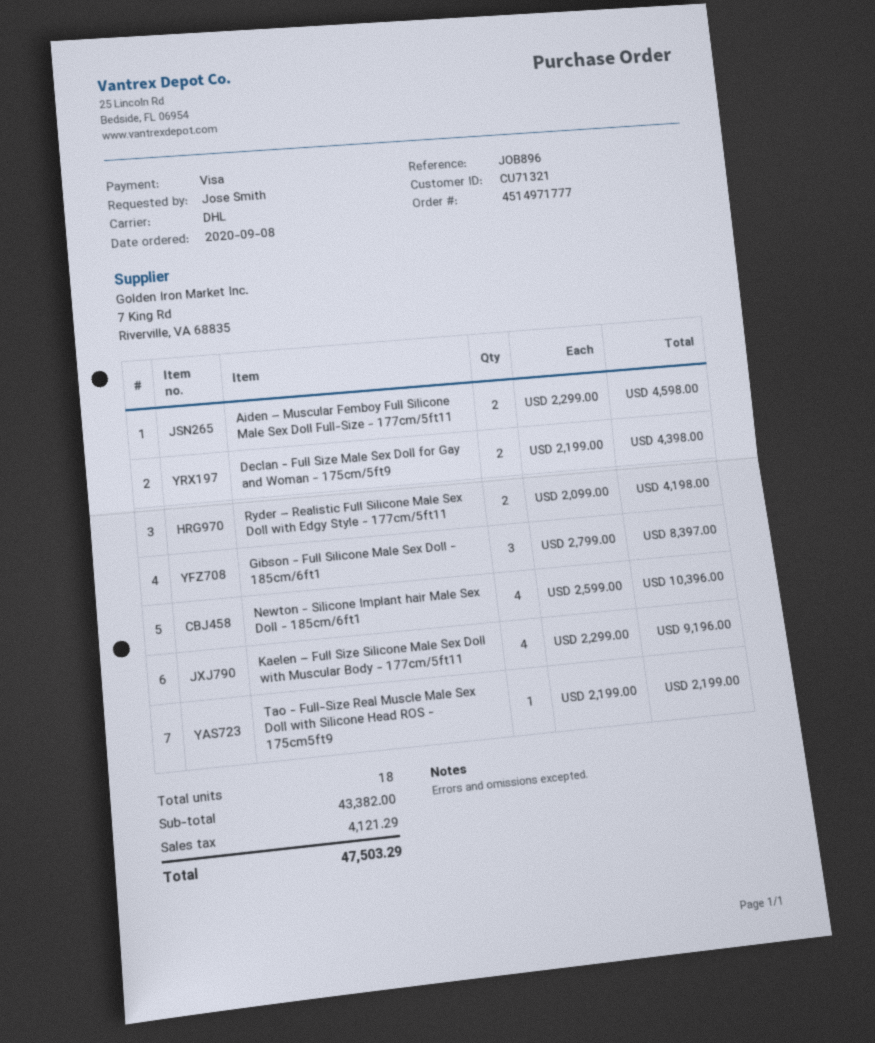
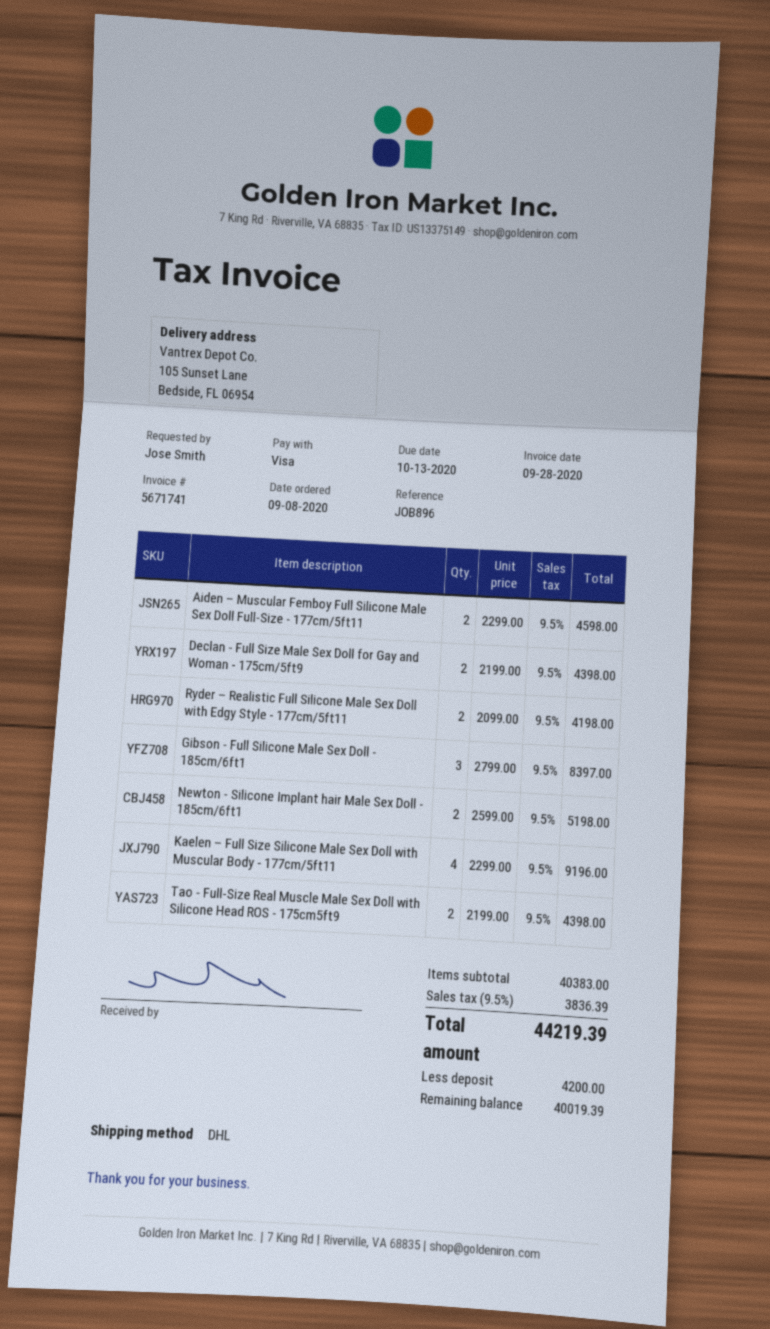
Newton - Silicone Implant hair Male Sex Doll - 185cm/6ft1: 4 x 2599.00 = 10396.00 -> 2 x 2599.00 = 5198.00
Tao - Full-Size Real Muscle Male Sex Doll with Silicone Head ROS - 175cm5ft9: 1 x 2199.00 = 2199.00 -> 2 x 2199.00 = 4398.00
subtotal: 43382.00 -> 40383.00
tax: 4121.29 -> 3836.39
total: 47503.29 -> 44219.39

